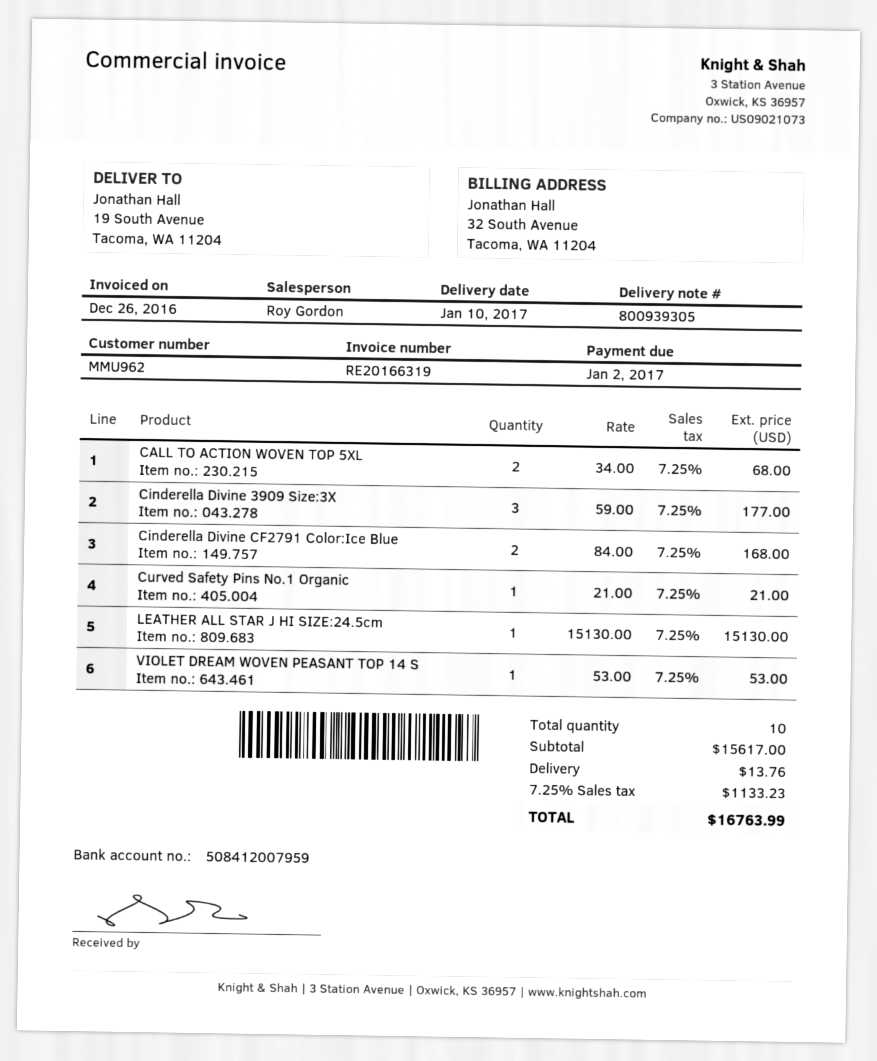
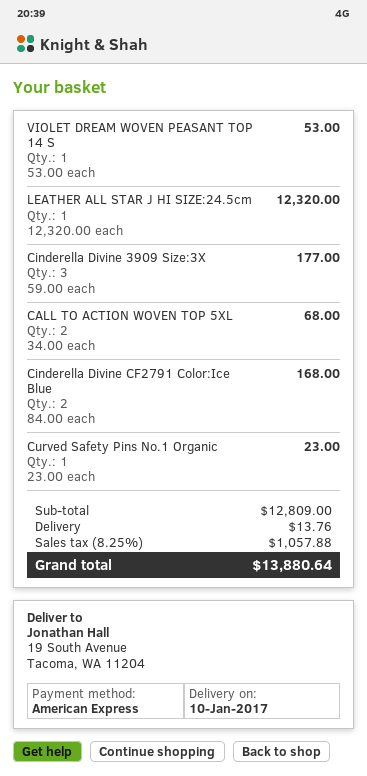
Curved Safety Pins No.1 Organic: 1 x 21.00 = 21.00 -> 1 x 23.00 = 23.00
LEATHER ALL STAR J HI SIZE:24.5cm: 1 x 15130.00 = 15130.00 -> 1 x 12320.00 = 12320.00
subtotal: 15617.00 -> 12809.00
tax: 7.25% = 1133.23 -> 8.25% = 1057.88
total: 16763.99 -> 13880.64

